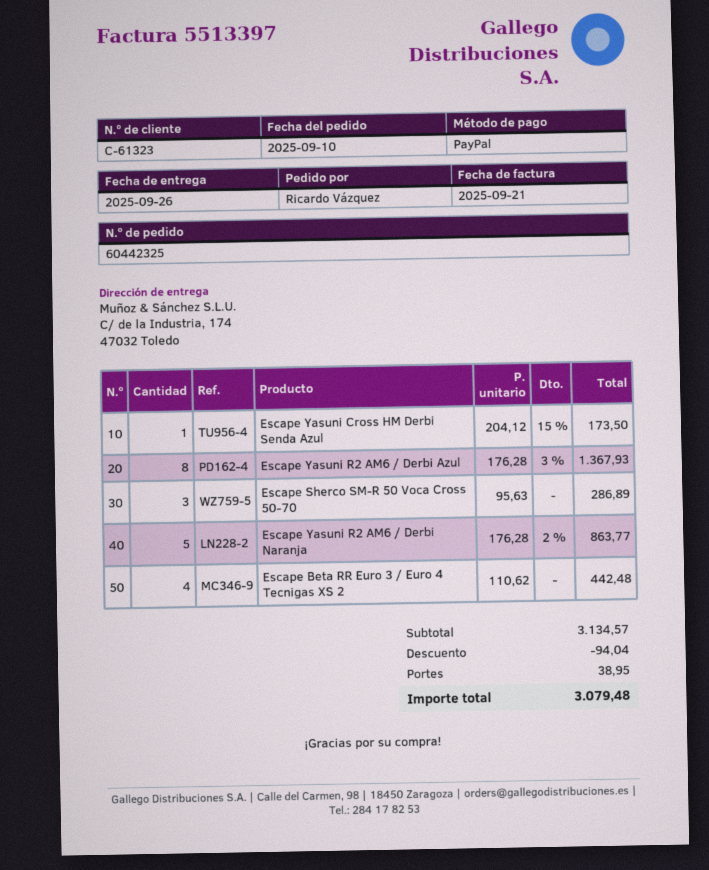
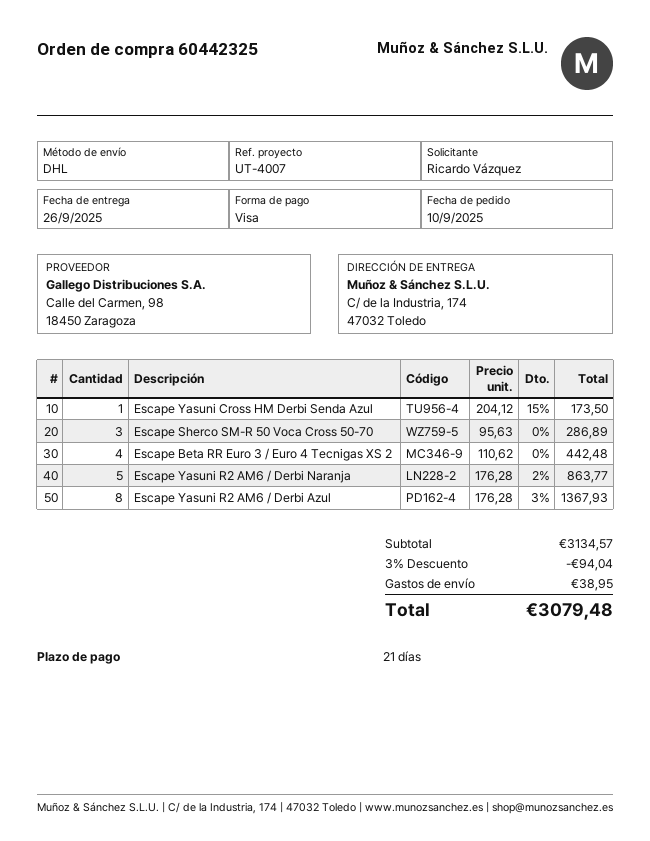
payment method: PayPal -> Visa

